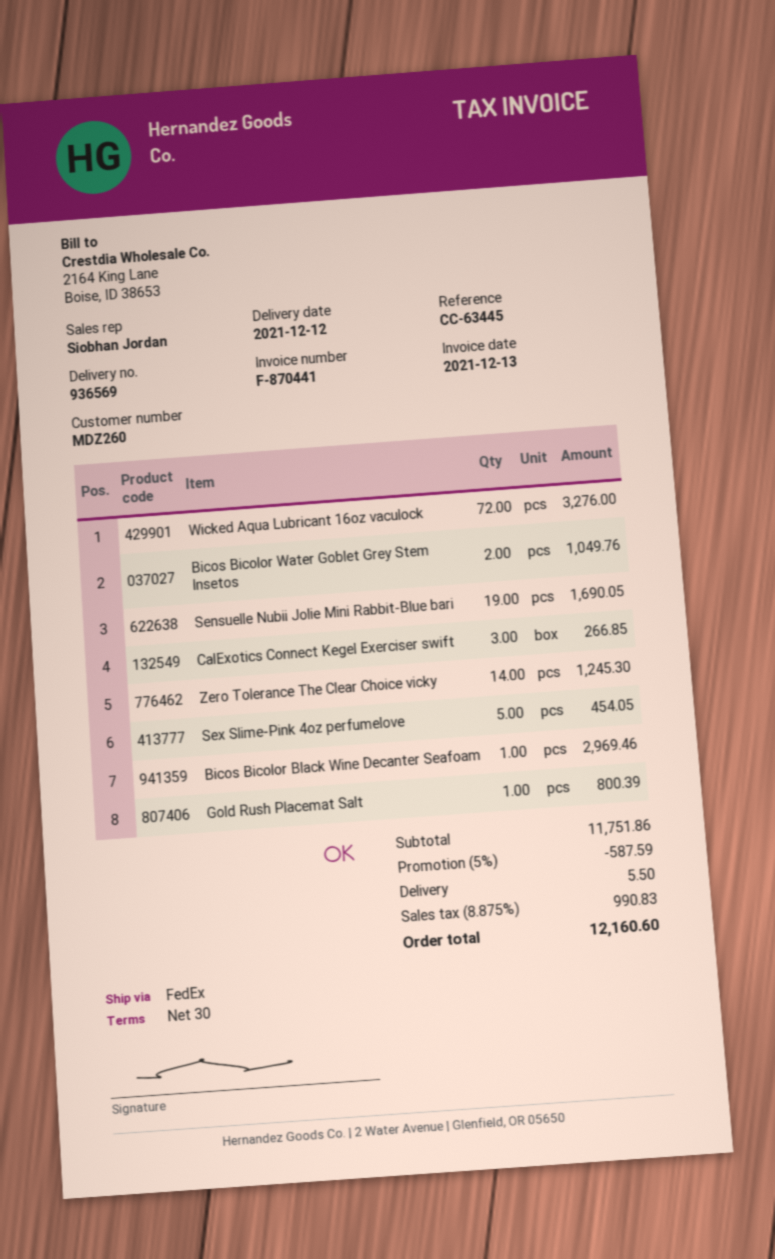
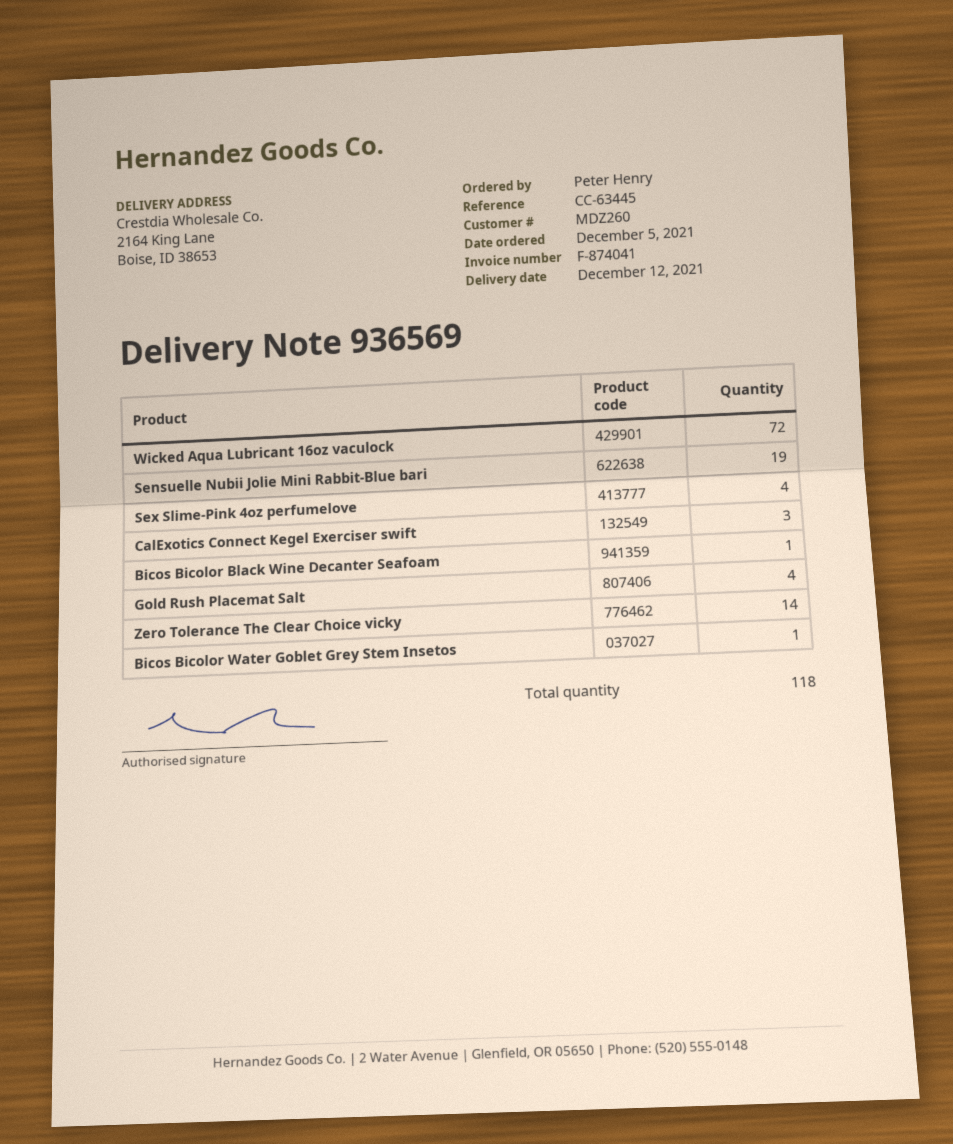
invoice number: F-870441 -> F-874041
Bicos Bicolor Water Goblet Grey Stem Insetos: 2 -> 1
Sex Slime-Pink 4oz perfumelove: 5 -> 4
Gold Rush Placemat Salt: 1 -> 4

